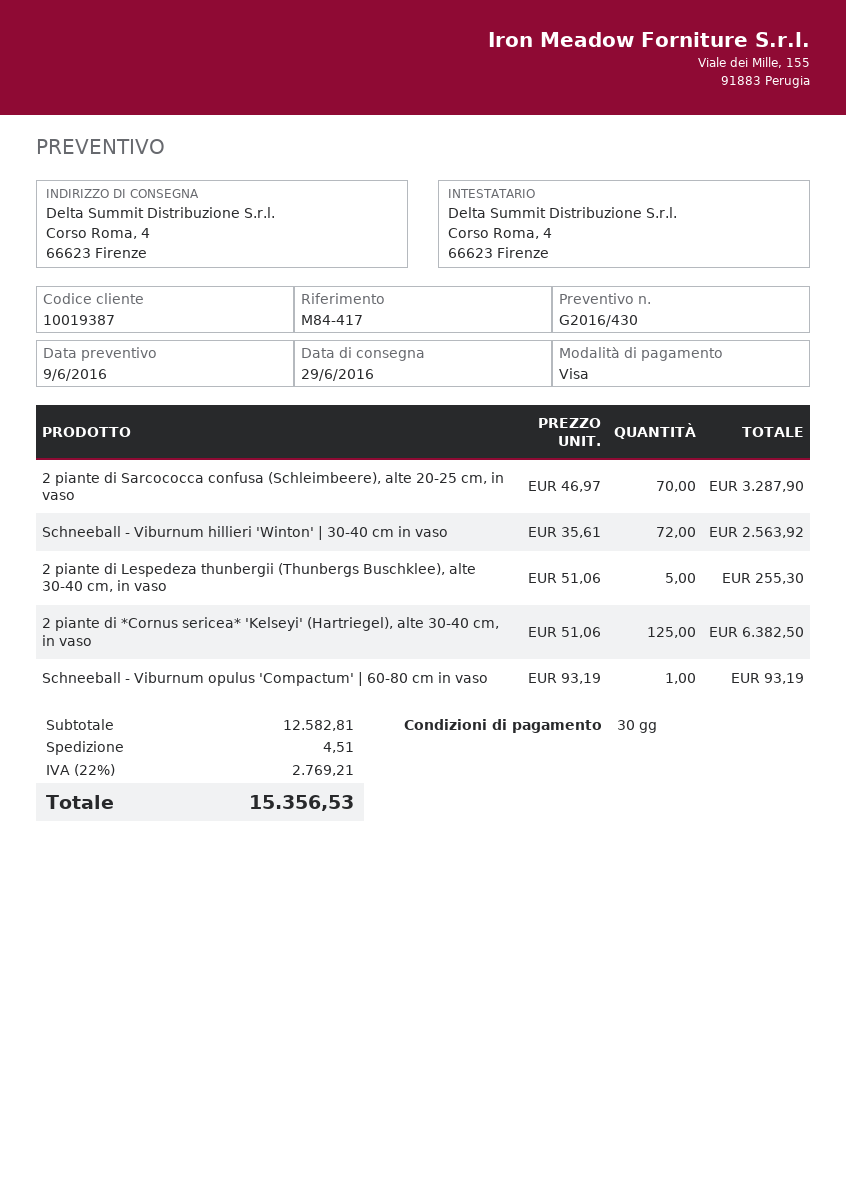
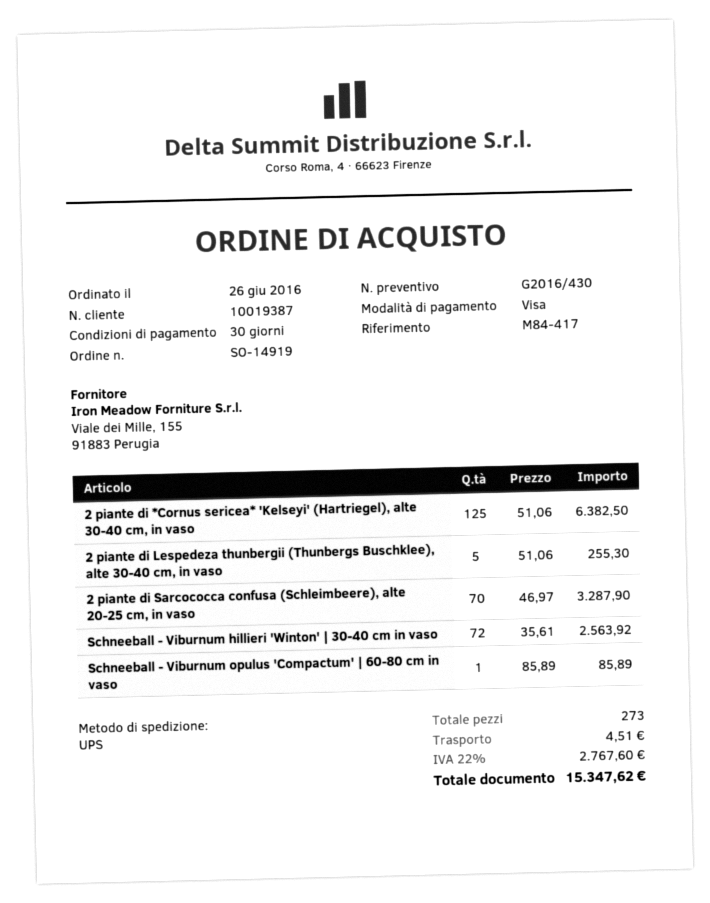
Schneeball - Viburnum opulus 'Compactum' | 60-80 cm in vaso: 1 x 93.19 = 93.19 -> 1 x 85.89 = 85.89
tax: 22% = 2769.21 -> 22% = 2767.60
total: 15356.53 -> 15347.62

